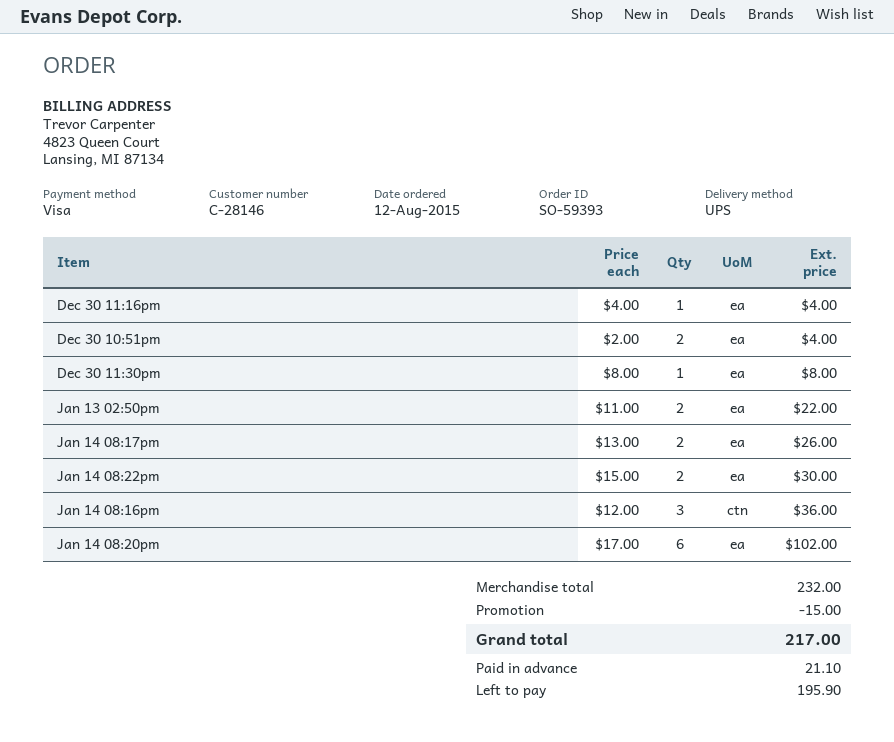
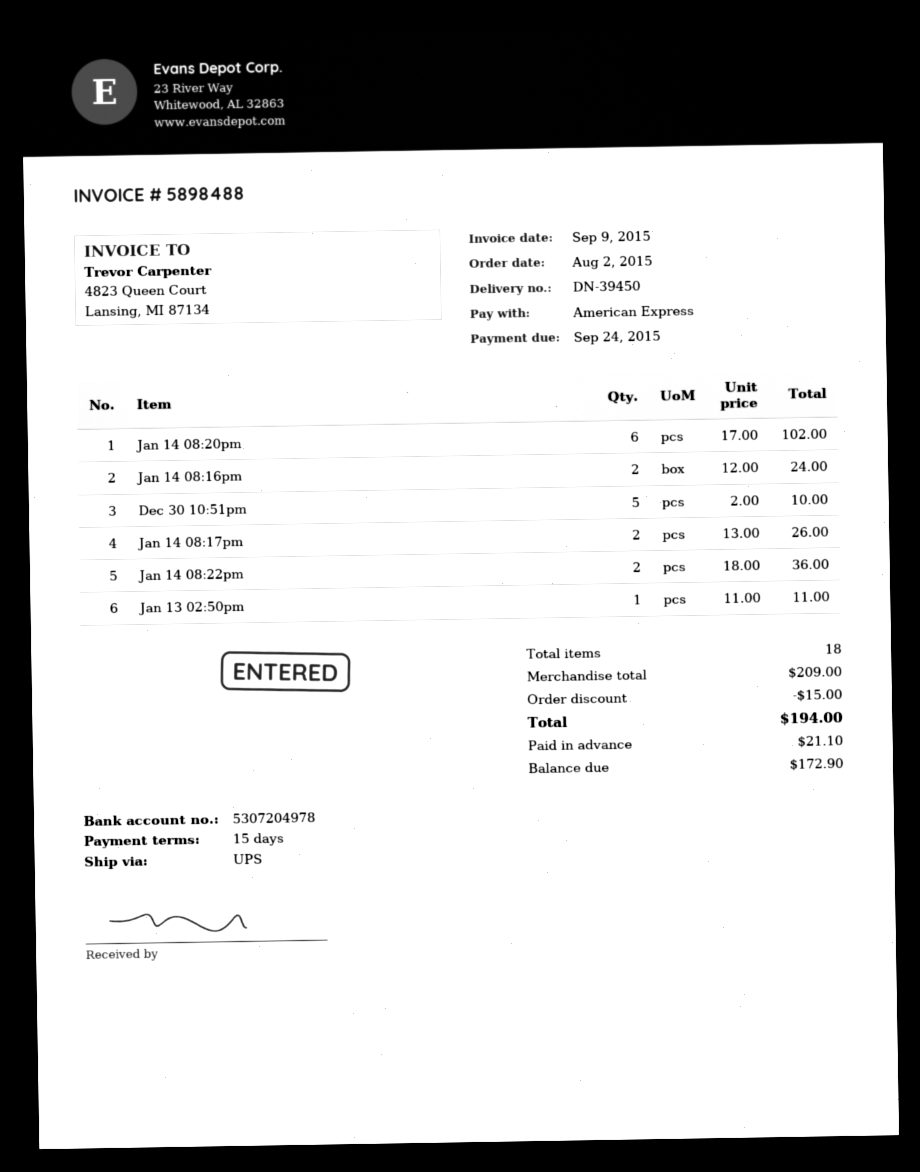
order date: 2015-08-12 -> 2015-08-02
payment method: Visa -> American Express
Dec 30 11:16pm: 1 x 4.00 = 4.00 -> none
Dec 30 10:51pm: 2 x 2.00 = 4.00 -> 5 x 2.00 = 10.00
Dec 30 11:30pm: 1 x 8.00 = 8.00 -> none
Jan 13 02:50pm: 2 x 11.00 = 22.00 -> 1 x 11.00 = 11.00
Jan 14 08:22pm: 2 x 15.00 = 30.00 -> 2 x 18.00 = 36.00
Jan 14 08:16pm: 3 x 12.00 = 36.00 -> 2 x 12.00 = 24.00
subtotal: 232.00 -> 209.00
total: 217.00 -> 194.00
balance: 195.90 -> 172.90

